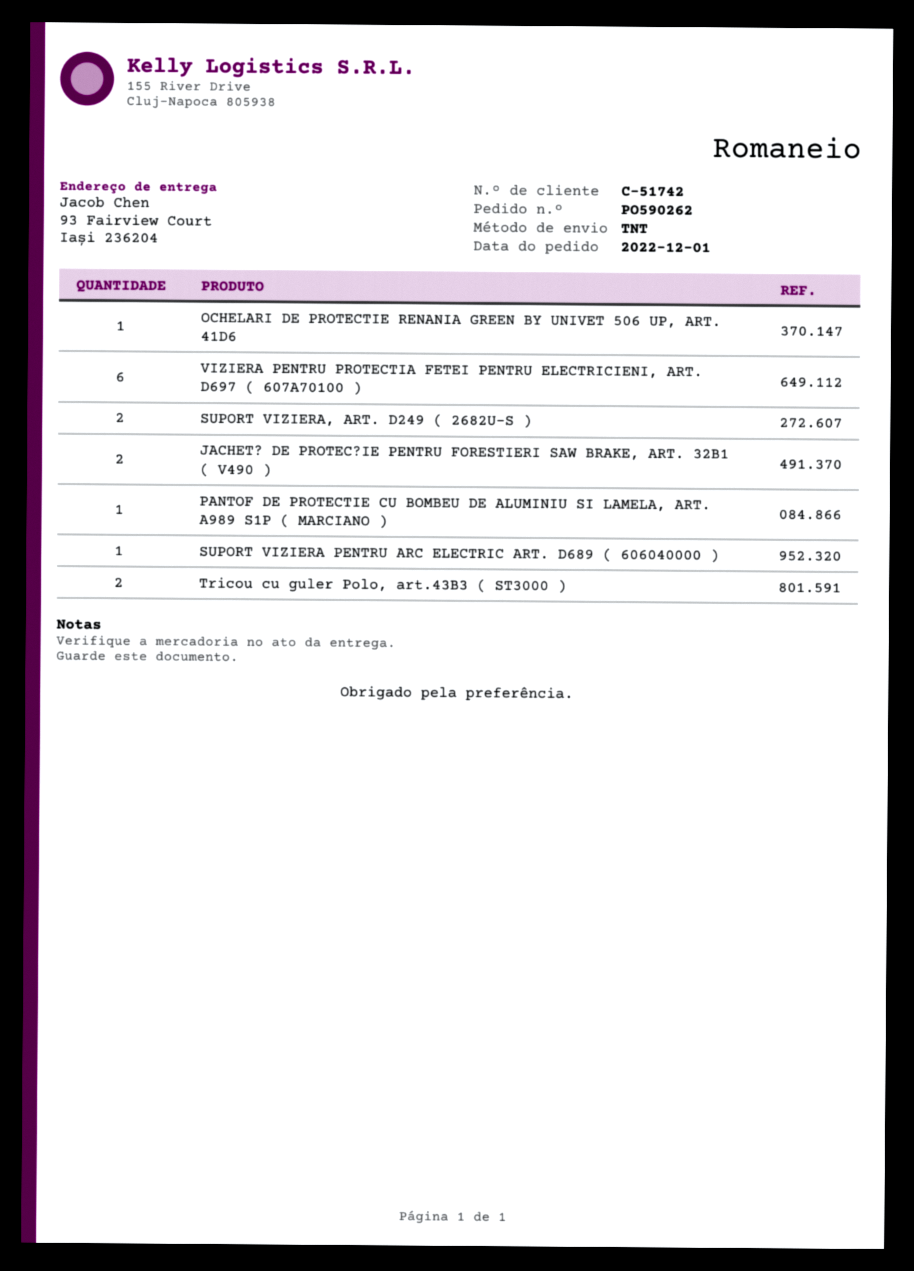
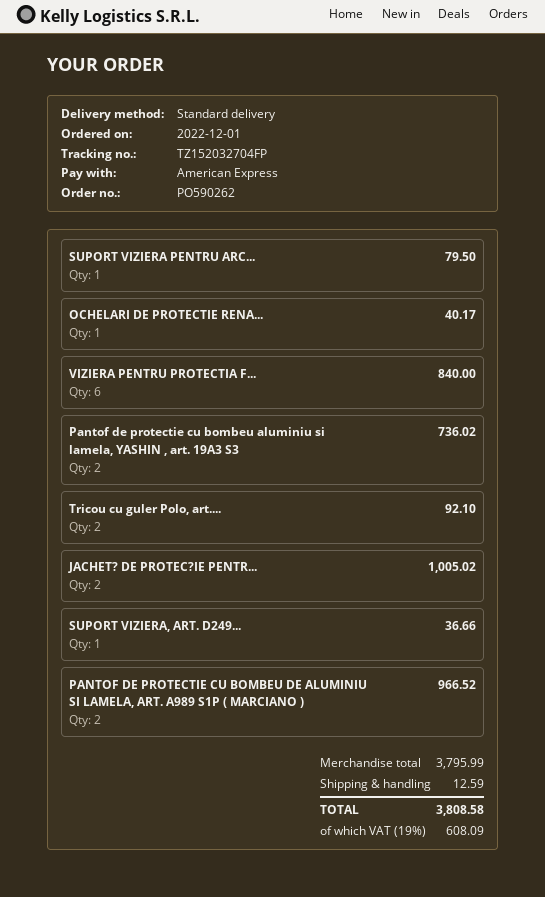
shipping method: TNT -> standard
SUPORT VIZIERA, ART. D249 ( 2682U-S ): 2 -> 1
PANTOF DE PROTECTIE CU BOMBEU DE ALUMINIU SI LAMELA, ART. A989 S1P ( MARCIANO ): 1 -> 2
Pantof de protectie cu bombeu aluminiu si lamela, YASHIN , art. 19A3 S3: none -> 2

